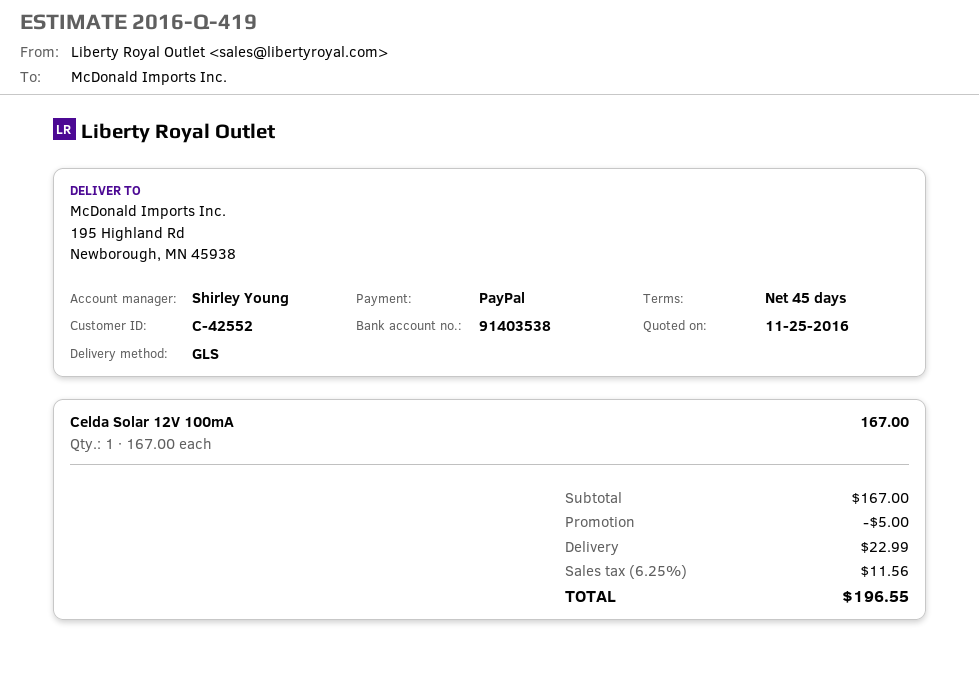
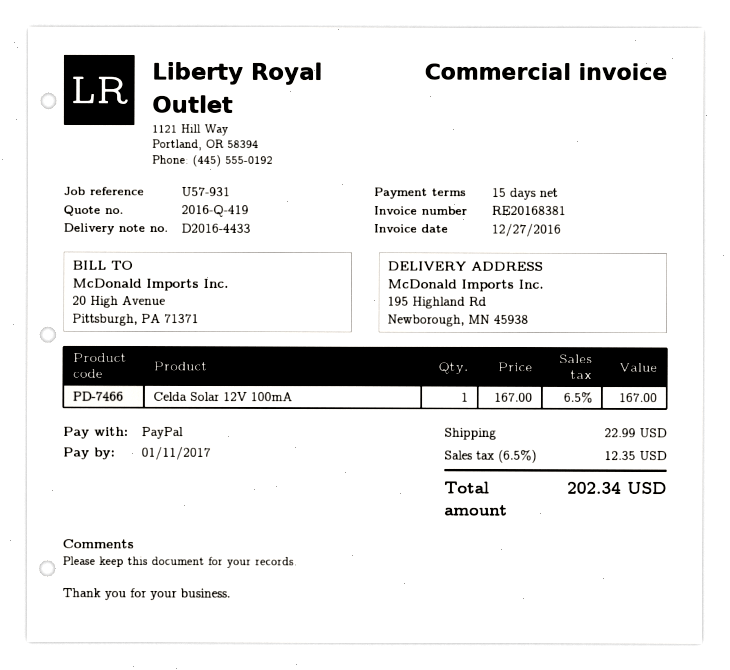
payment terms: 45 days -> 15 days
discount: 5.00 -> none
tax: 6.25% = 11.56 -> 6.5% = 12.35
total: 196.55 -> 202.34

